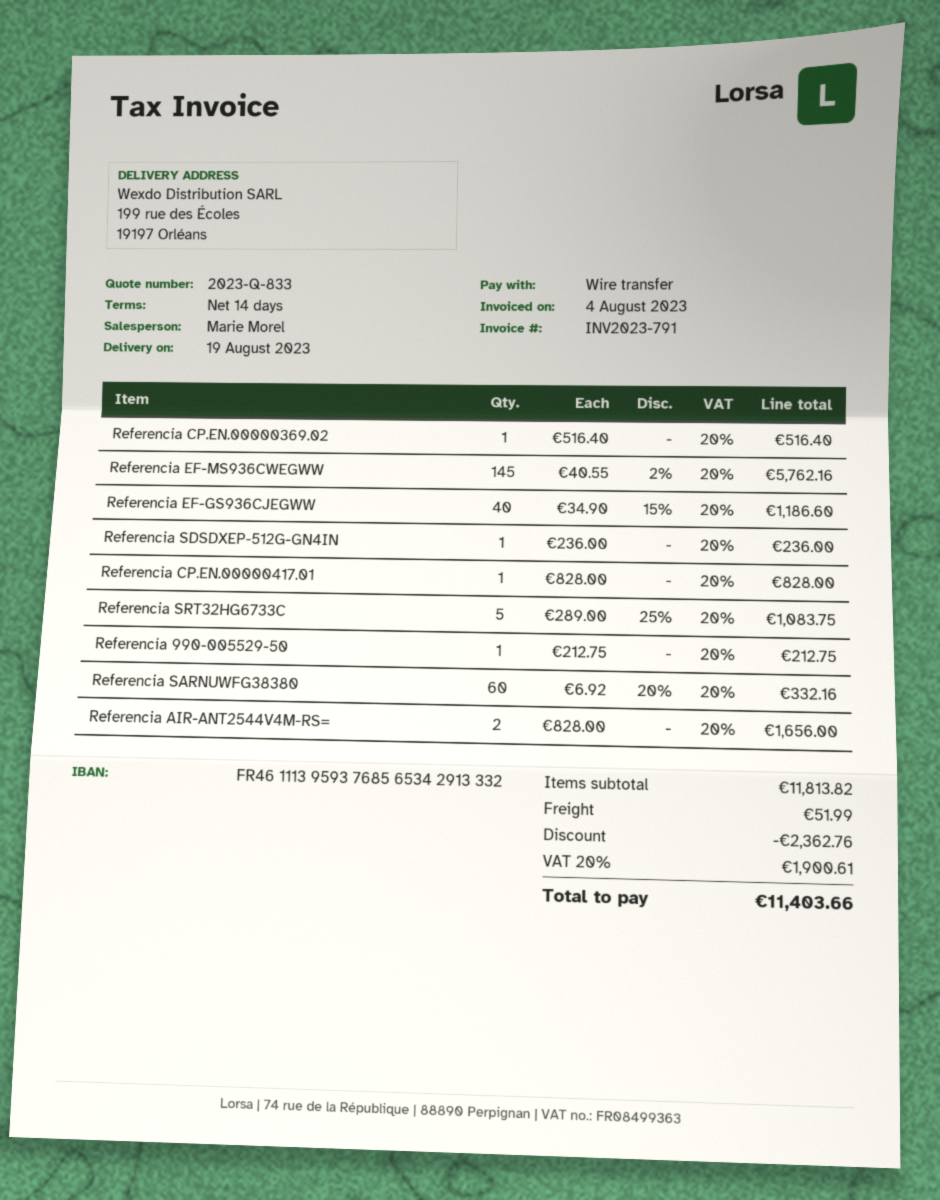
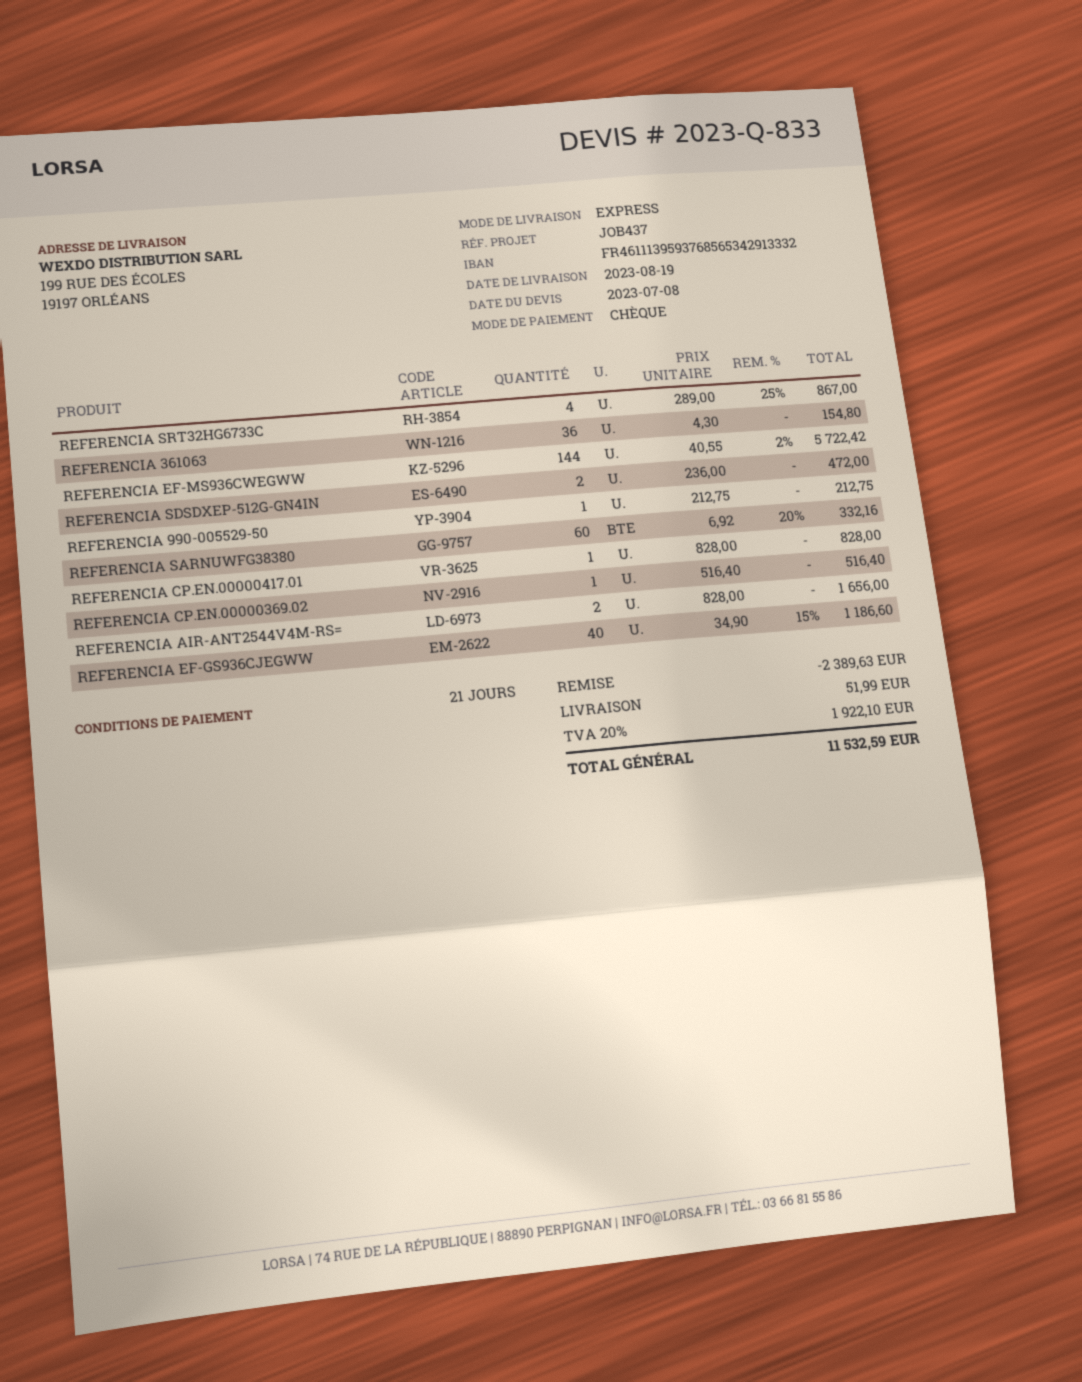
payment terms: 14 days -> 21 days
payment method: bank transfer -> cheque
Referencia EF-MS936CWEGWW: 145 x 40.55 - 2% = 5762.16 -> 144 x 40.55 - 2% = 5722.42
Referencia SDSDXEP-512G-GN4IN: 1 x 236.00 = 236.00 -> 2 x 236.00 = 472.00
Referencia SRT32HG6733C: 5 x 289.00 - 25% = 1083.75 -> 4 x 289.00 - 25% = 867.00
REFERENCIA 361063: none -> 36 x 4.30 = 154.80
discount: 2362.76 -> 2389.63
tax: 20% = 1900.61 -> 20% = 1922.10
total: 11403.66 -> 11532.59

